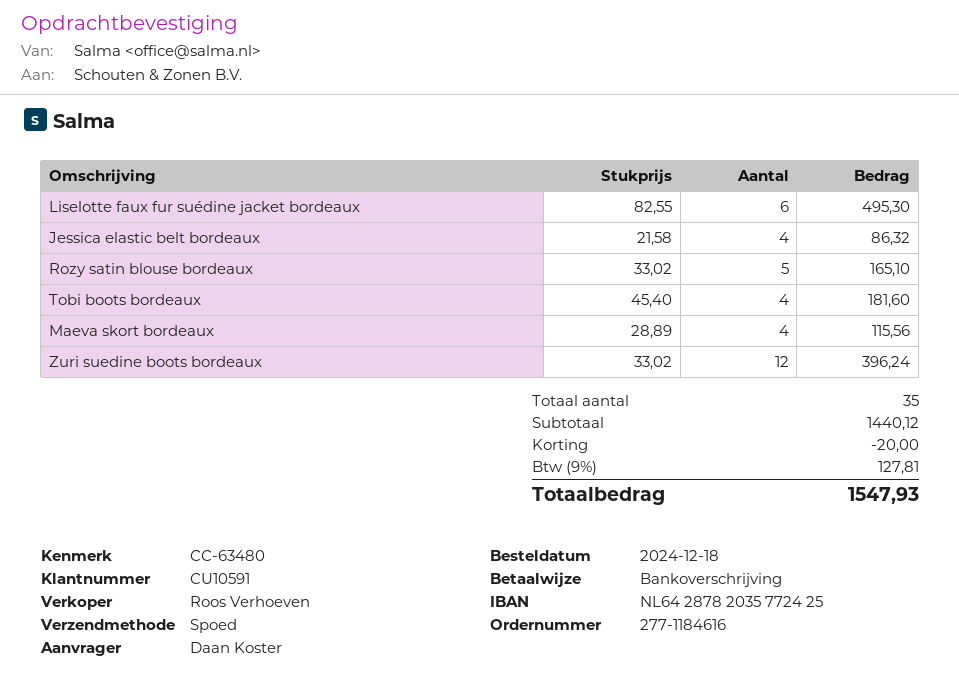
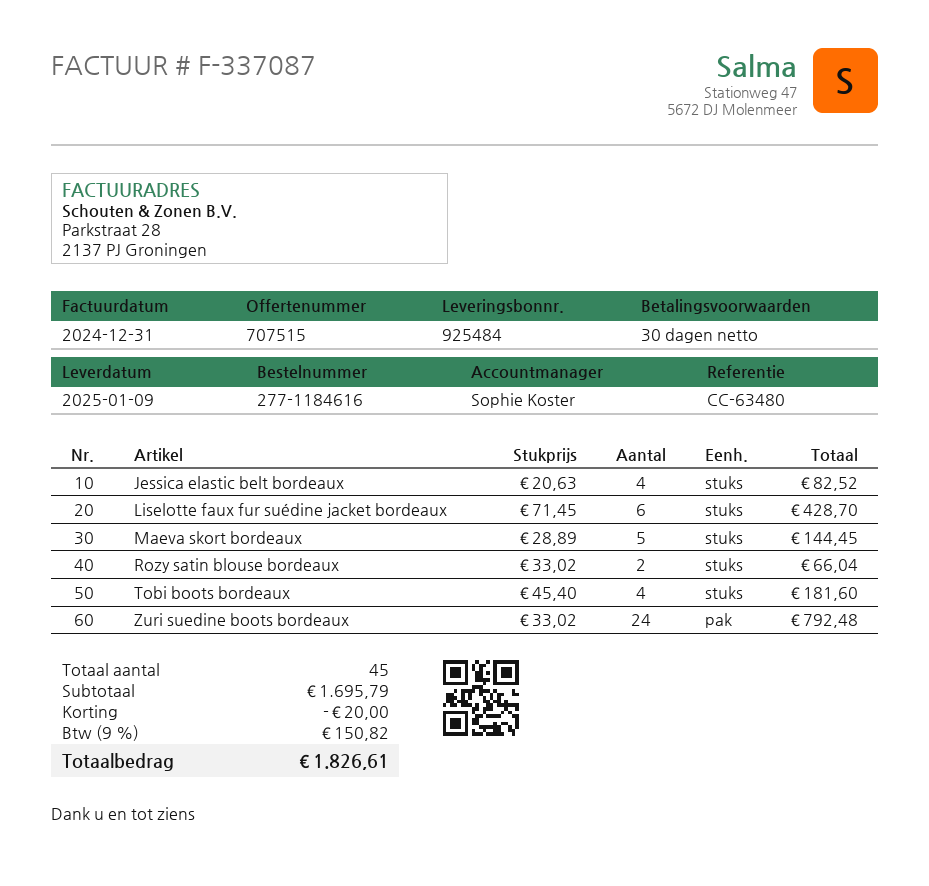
sales rep: Roos Verhoeven -> Sophie Koster
Liselotte faux fur suédine jacket bordeaux: 6 x 82.55 = 495.30 -> 6 x 71.45 = 428.70
Jessica elastic belt bordeaux: 4 x 21.58 = 86.32 -> 4 x 20.63 = 82.52
Rozy satin blouse bordeaux: 5 x 33.02 = 165.10 -> 2 x 33.02 = 66.04
Maeva skort bordeaux: 4 x 28.89 = 115.56 -> 5 x 28.89 = 144.45
Zuri suedine boots bordeaux: 12 x 33.02 = 396.24 -> 24 x 33.02 = 792.48
total quantity: 35 -> 45
subtotal: 1440.12 -> 1695.79
tax: 9% = 127.81 -> 9% = 150.82
total: 1547.93 -> 1826.61

